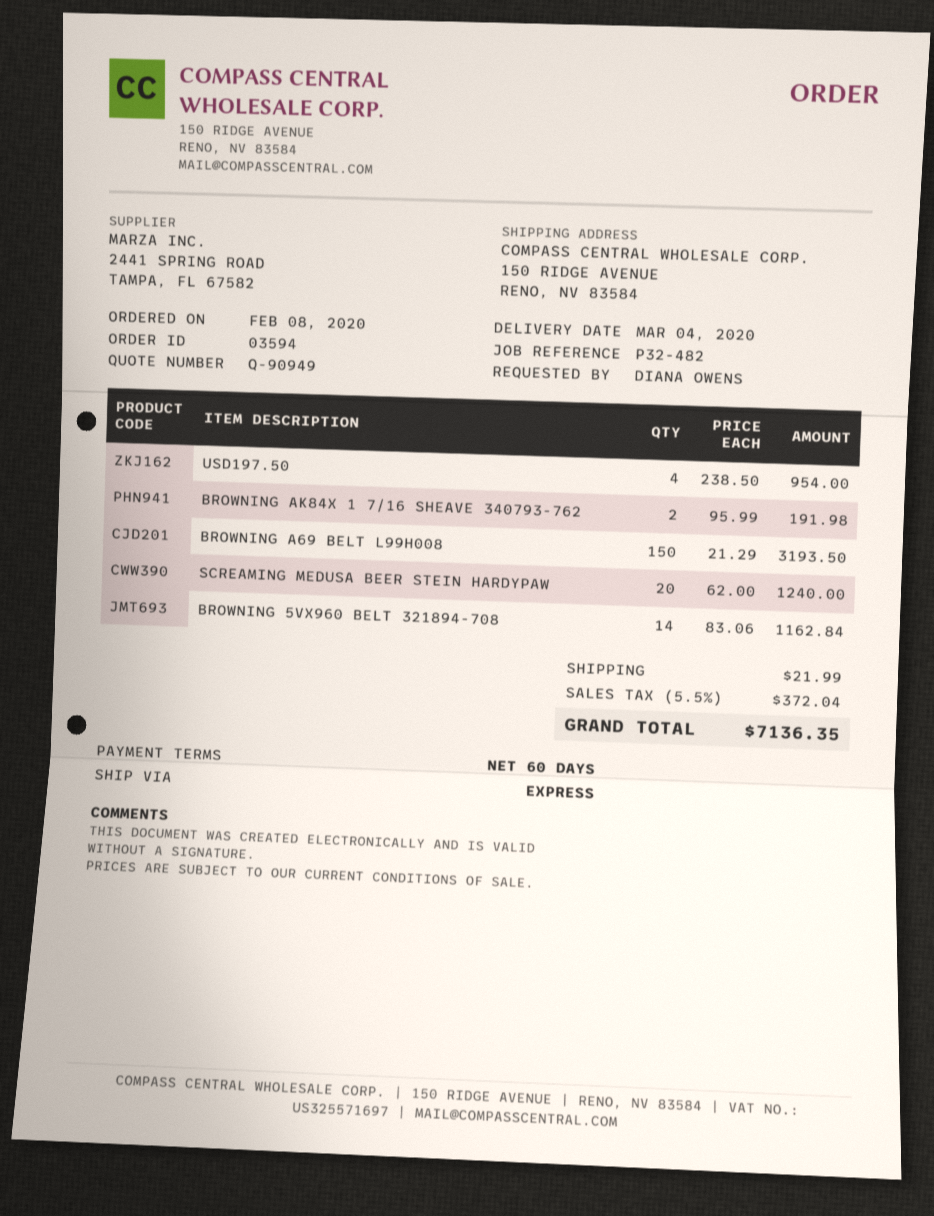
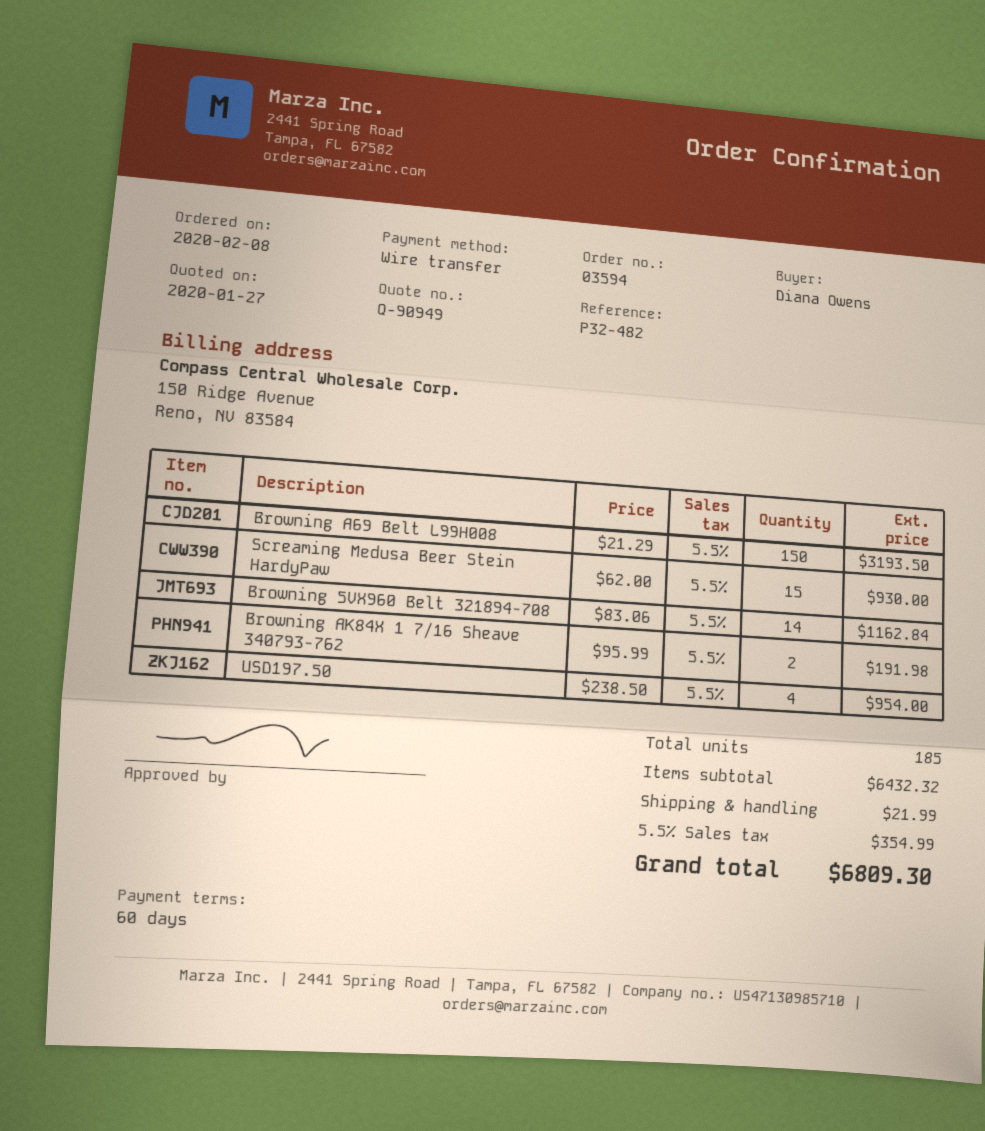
SCREAMING MEDUSA BEER STEIN HARDYPAW: 20 x 62.00 = 1240.00 -> 15 x 62.00 = 930.00
tax: 5.5% = 372.04 -> 5.5% = 354.99
total: 7136.35 -> 6809.30

